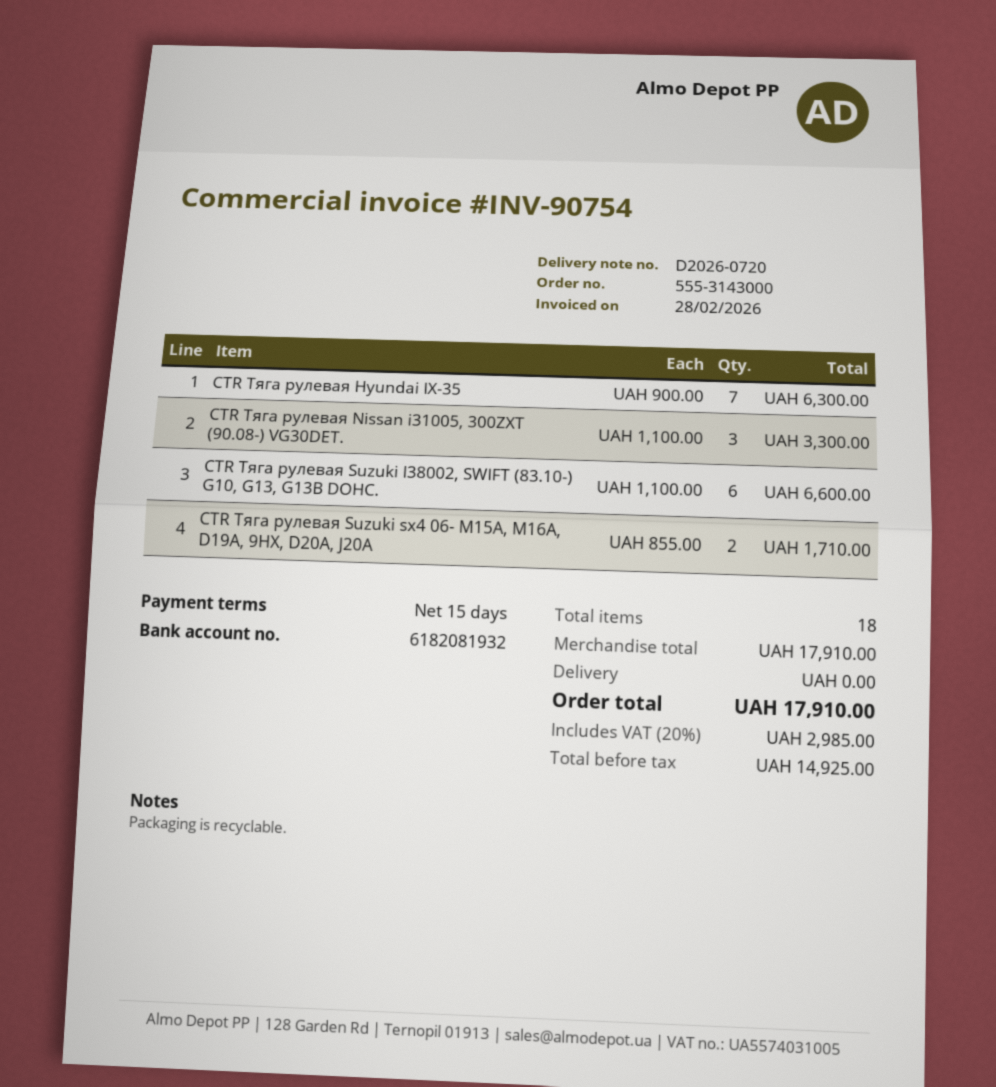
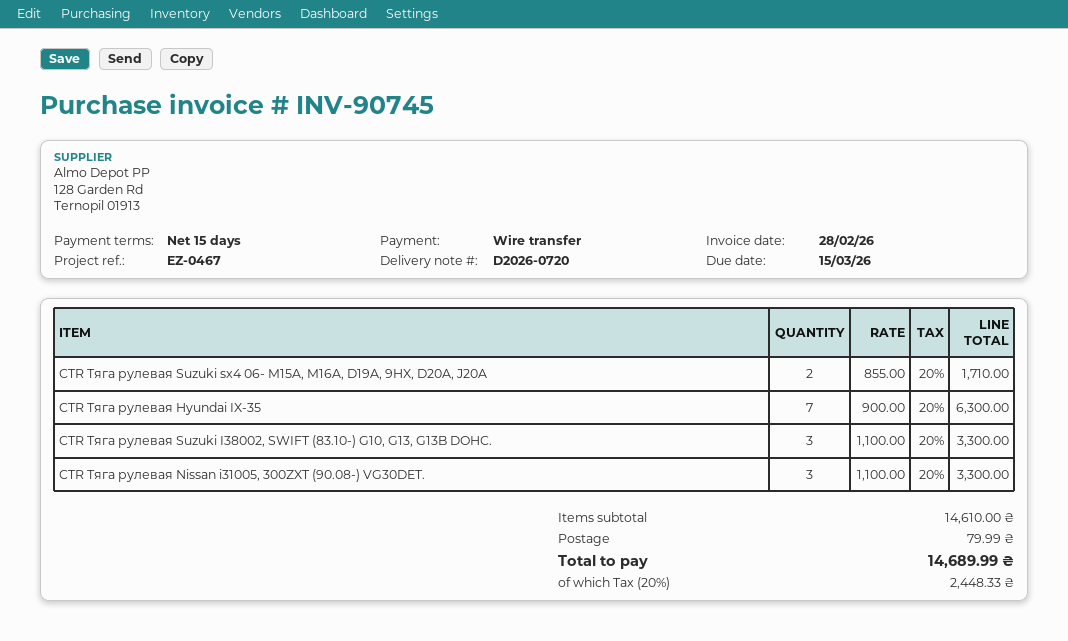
invoice number: INV-90754 -> INV-90745
CTR Тяга рулевая Suzuki I38002, SWIFT (83.10-) G10, G13, G13B DOHC.: 6 x 1100.00 = 6600.00 -> 3 x 1100.00 = 3300.00
subtotal: 17910.00 -> 14610.00
shipping: 0.00 -> 79.99
tax: 20% = 2985.00 -> 20% = 2448.33
total: 17910.00 -> 14689.99

